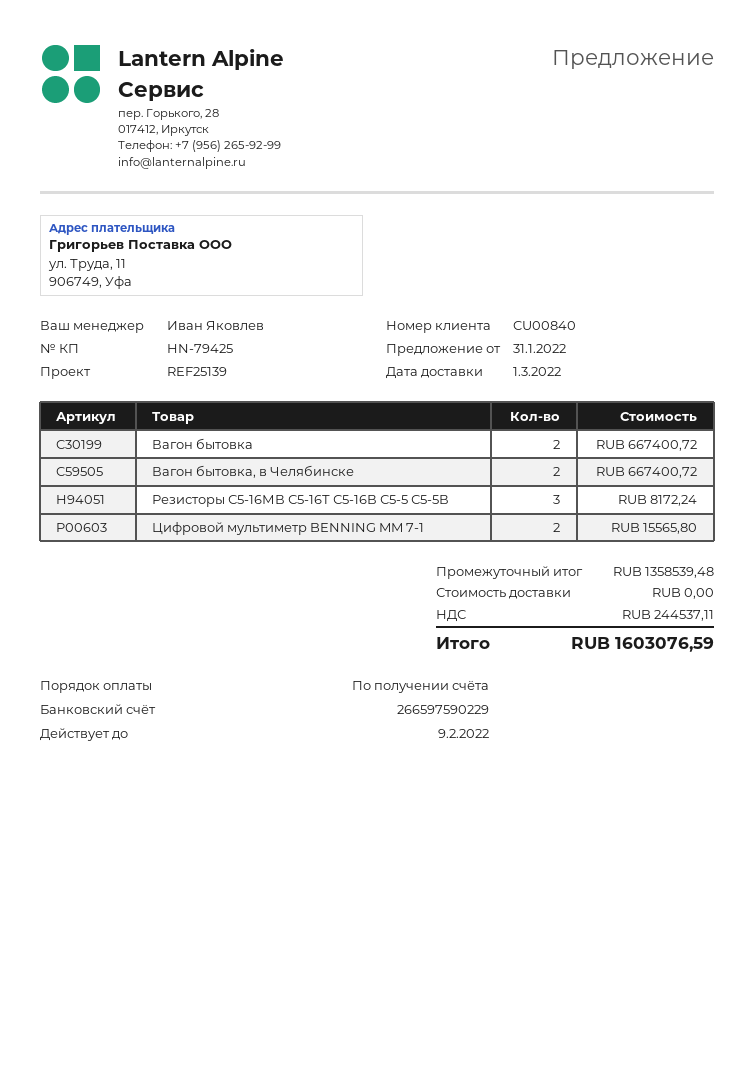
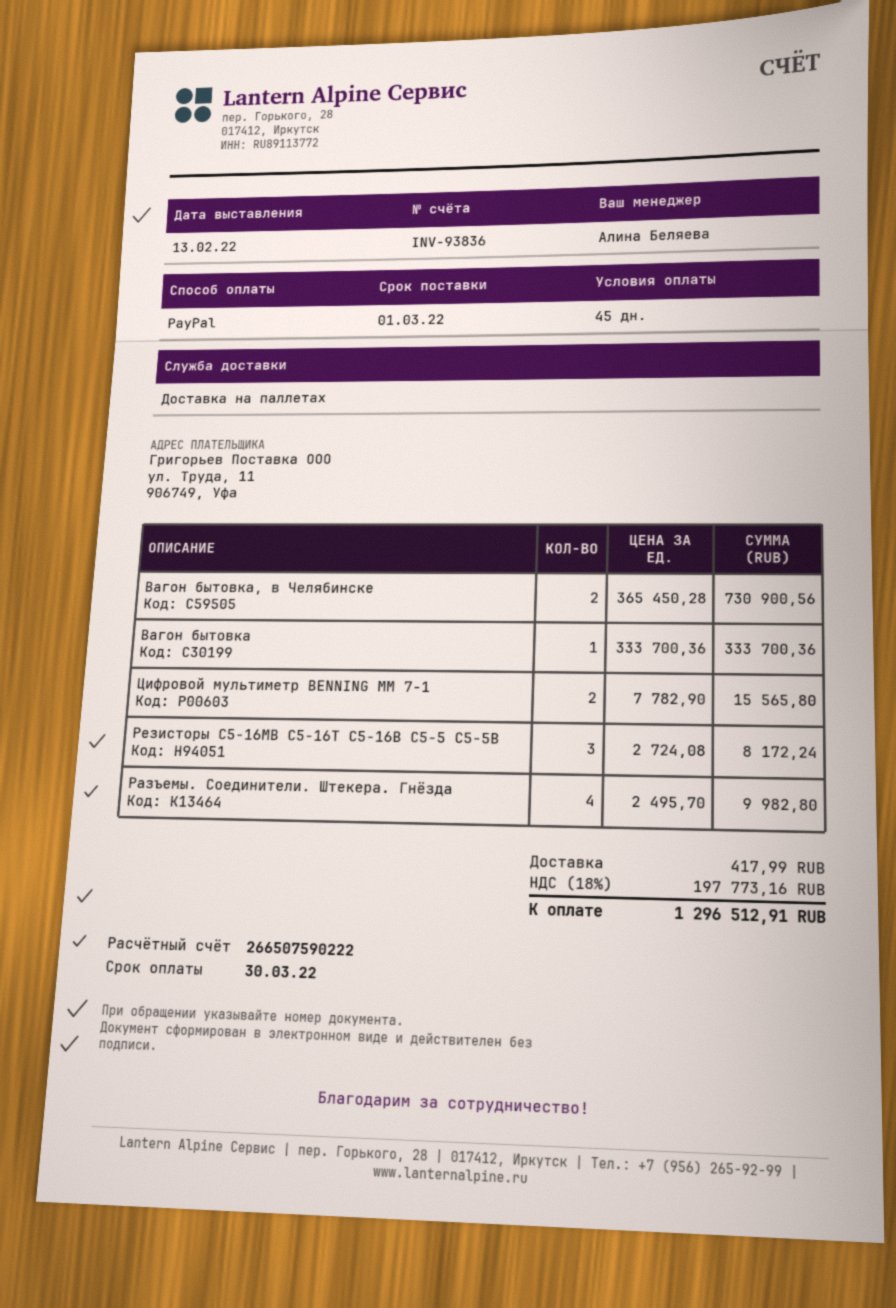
payment terms: on receipt -> 45 days
sales rep: Иван Яковлев -> Алина Беляева
bank account: 266597590229 -> 266507590222
Вагон бытовка: 2 for 667400.72 -> 1 for 333700.36
Вагон бытовка, в Челябинске: 2 for 667400.72 -> 2 for 730900.56
Разъемы. Соединители. Штекера. Гнёзда: none -> 4 for 9982.80
shipping: 0.00 -> 417.99
tax: 244537.11 -> 197773.16
total: 1603076.59 -> 1296512.91

